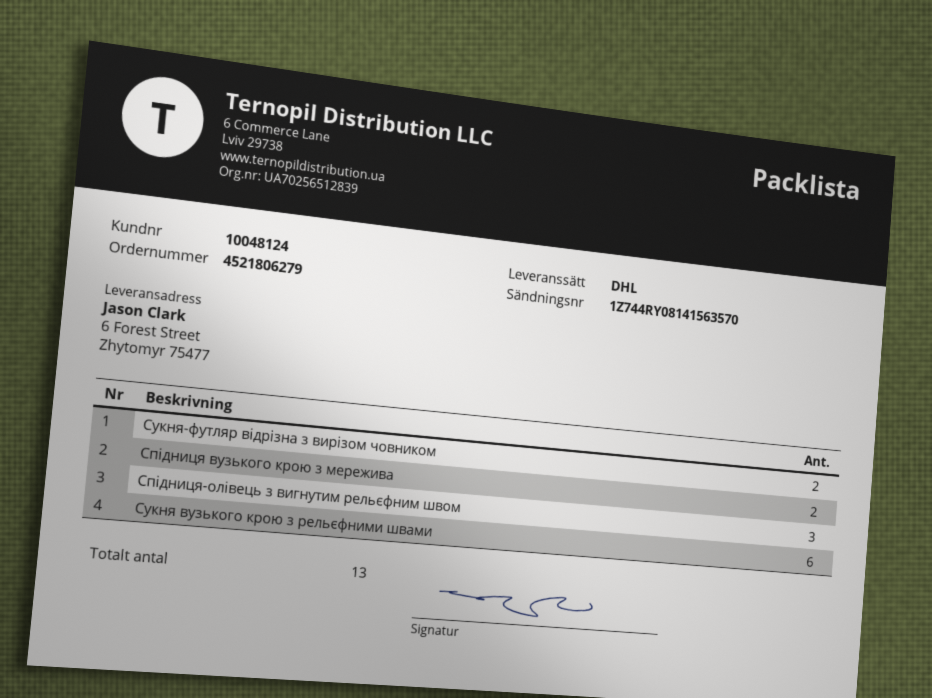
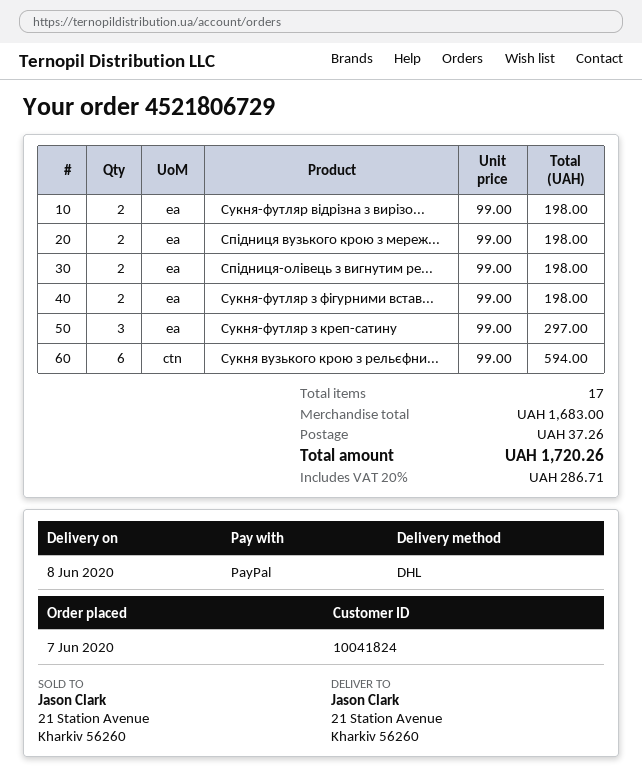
order number: 4521806279 -> 4521806729
customer number: 10048124 -> 10041824
ship to: 6 Forest Street, Zhytomyr 75477 -> 21 Station Avenue, Kharkiv 56260
Спідниця-олівець з вигнутим рельєфним швом: 3 -> 2
Сукня-футляр з фігурними встав...: none -> 2
Сукня-футляр з креп-сатину: none -> 3
total quantity: 13 -> 17

